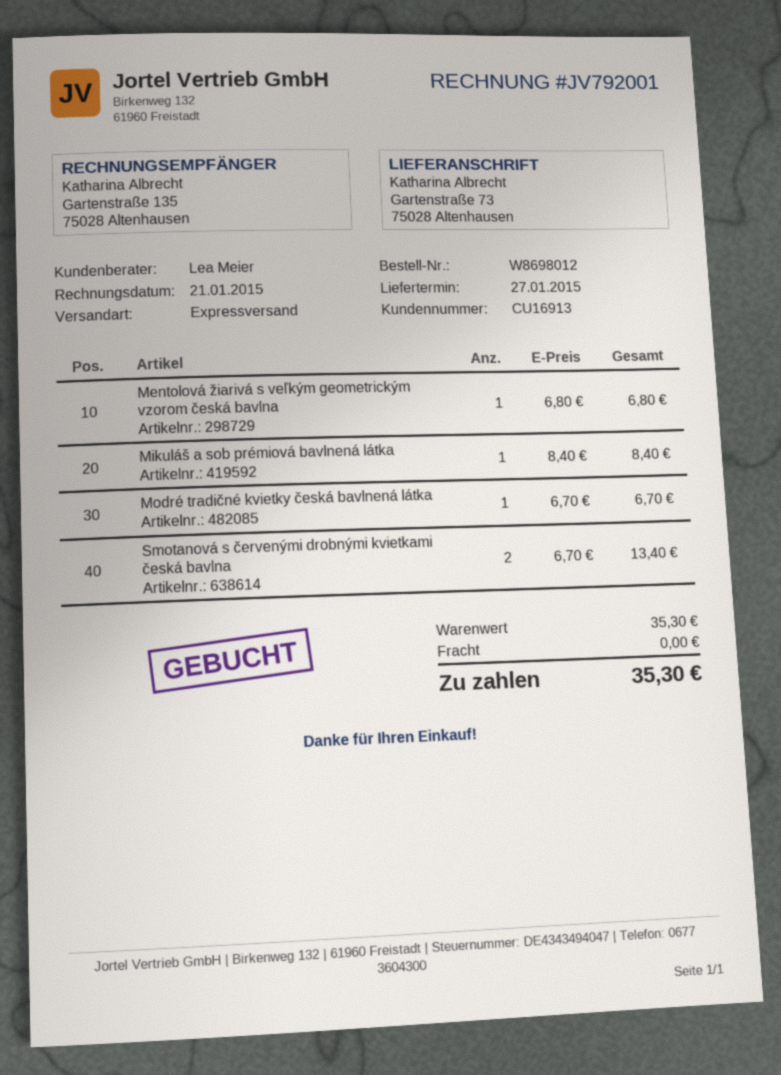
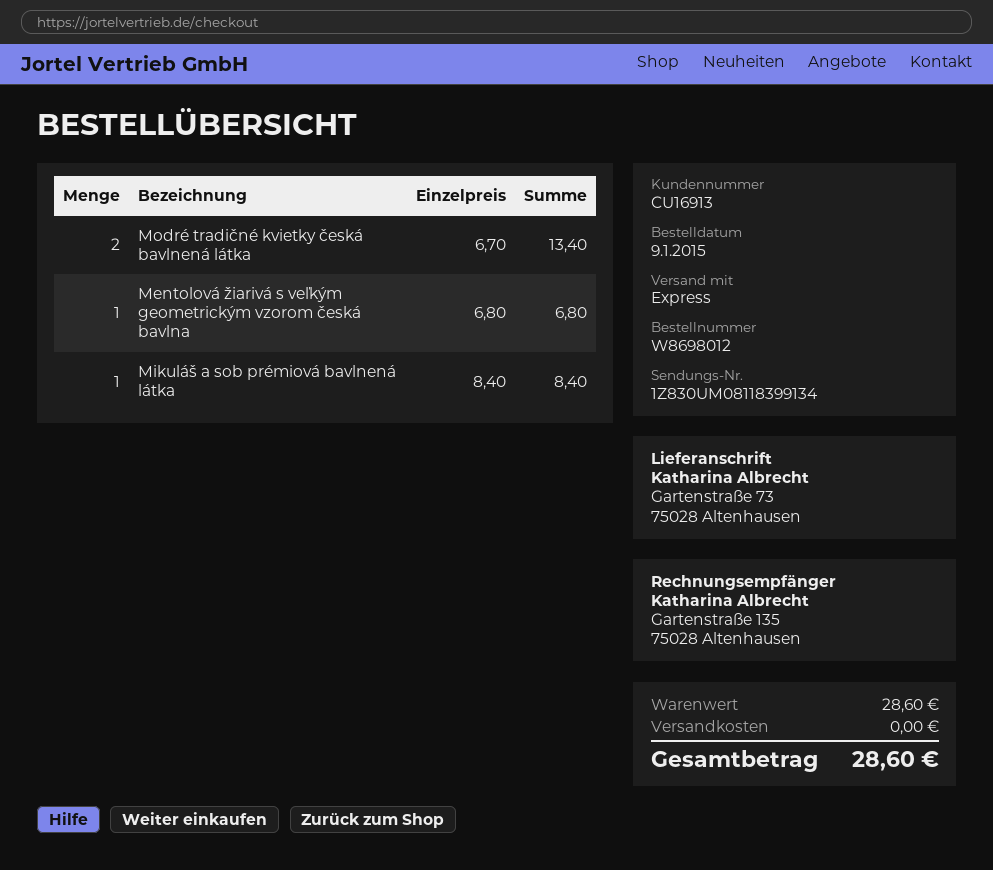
Modré tradičné kvietky česká bavlnená látka: 1 x 6.70 = 6.70 -> 2 x 6.70 = 13.40
Smotanová s červenými drobnými kvietkami česká bavlna: 2 x 6.70 = 13.40 -> none
subtotal: 35.30 -> 28.60
total: 35.30 -> 28.60

